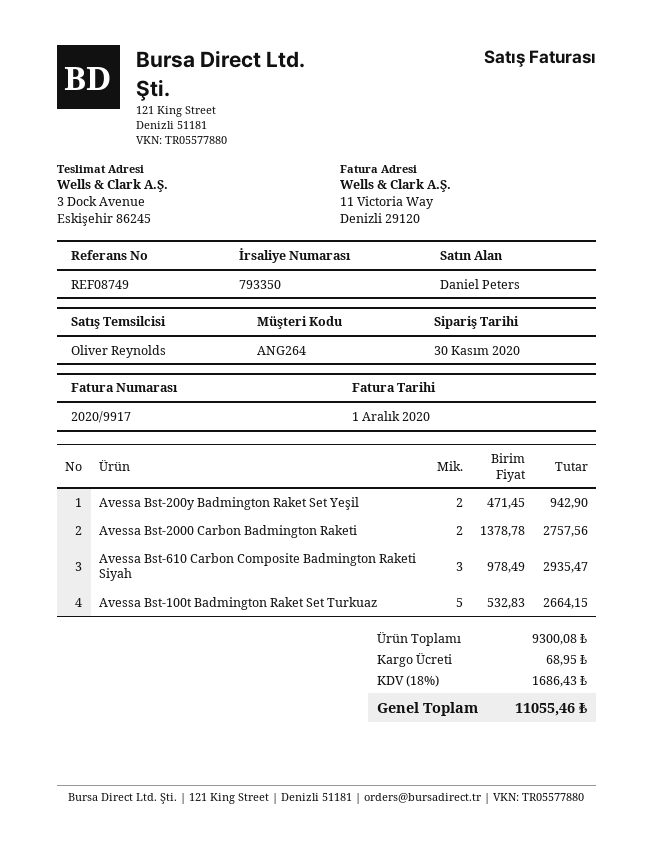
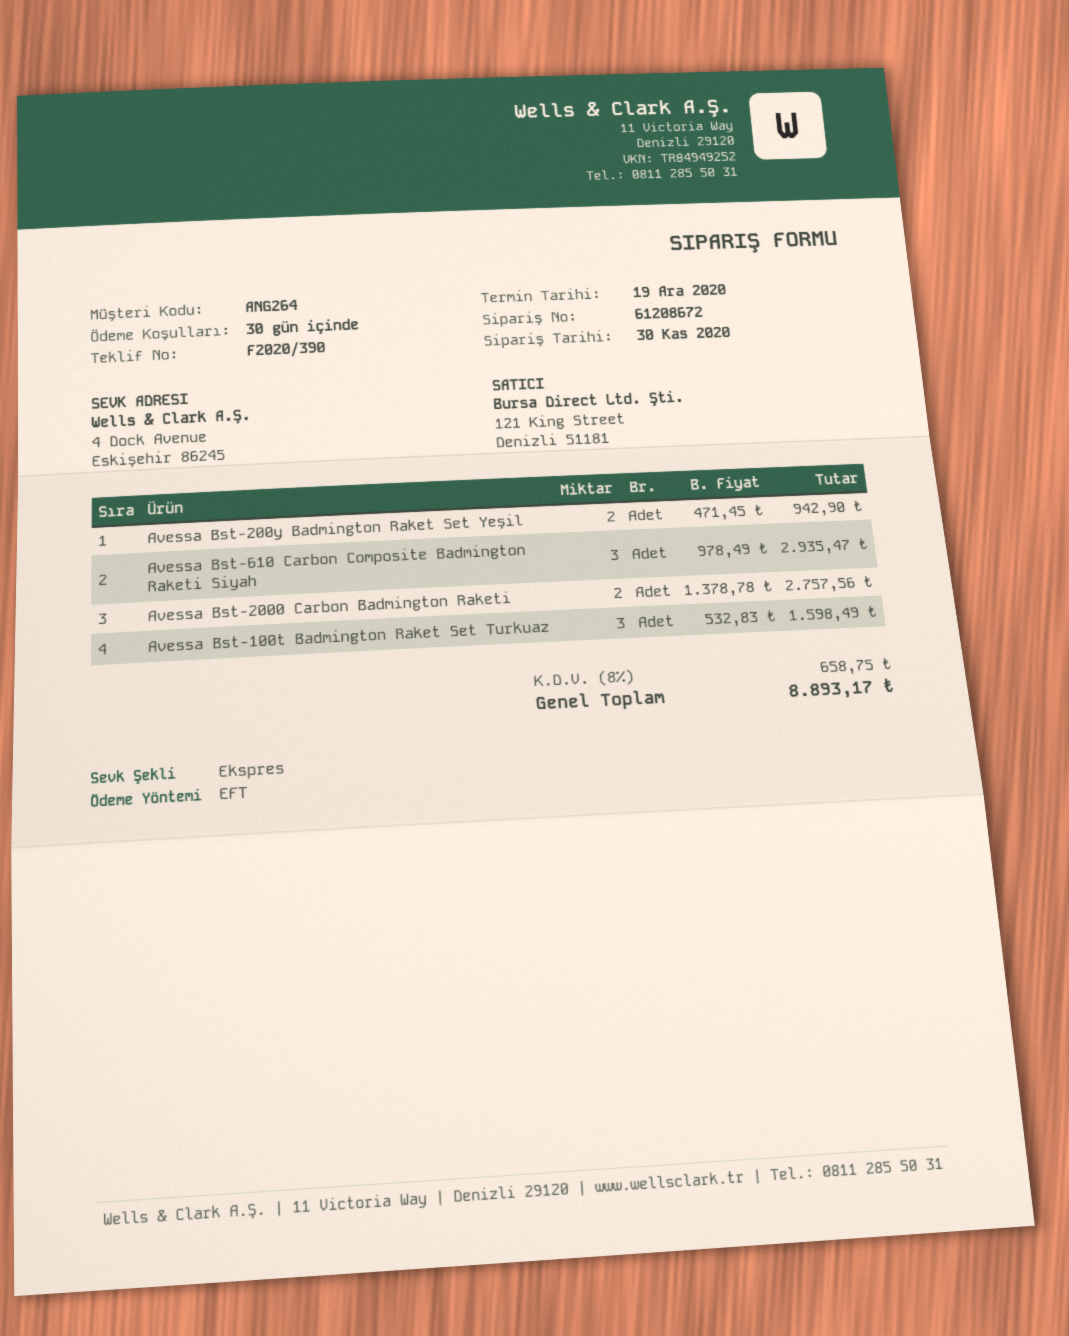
ship to: 3 Dock Avenue, Eskişehir 86245 -> 4 Dock Avenue, Eskişehir 86245
Avessa Bst-100t Badmington Raket Set Turkuaz: 5 x 532.83 = 2664.15 -> 3 x 532.83 = 1598.49
shipping: 68.95 -> none
tax: 18% = 1686.43 -> 8% = 658.75
total: 11055.46 -> 8893.17

